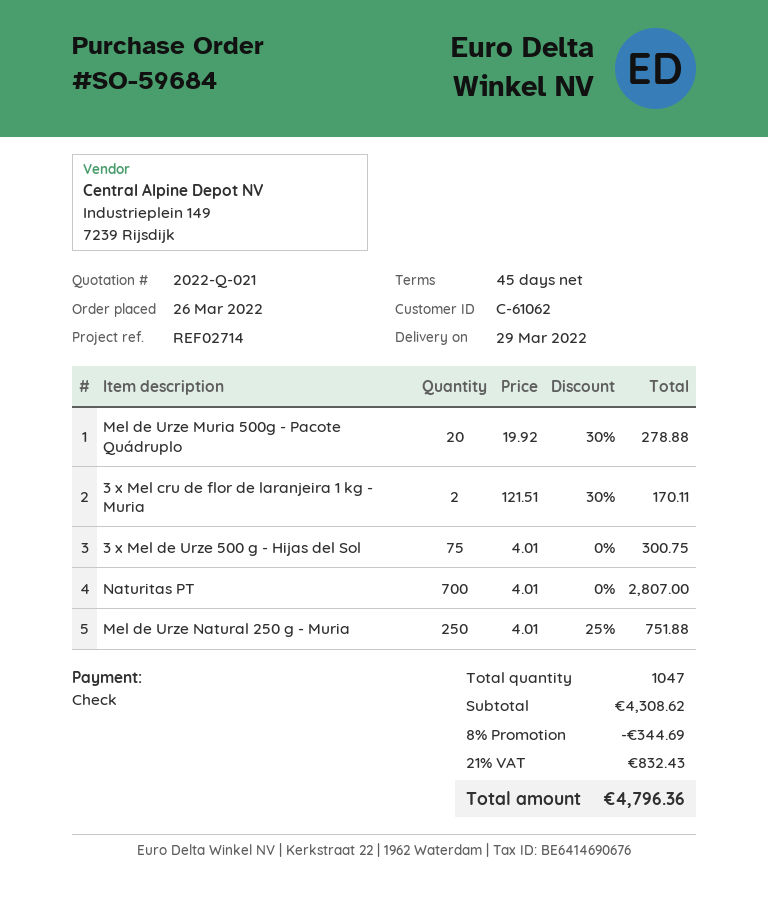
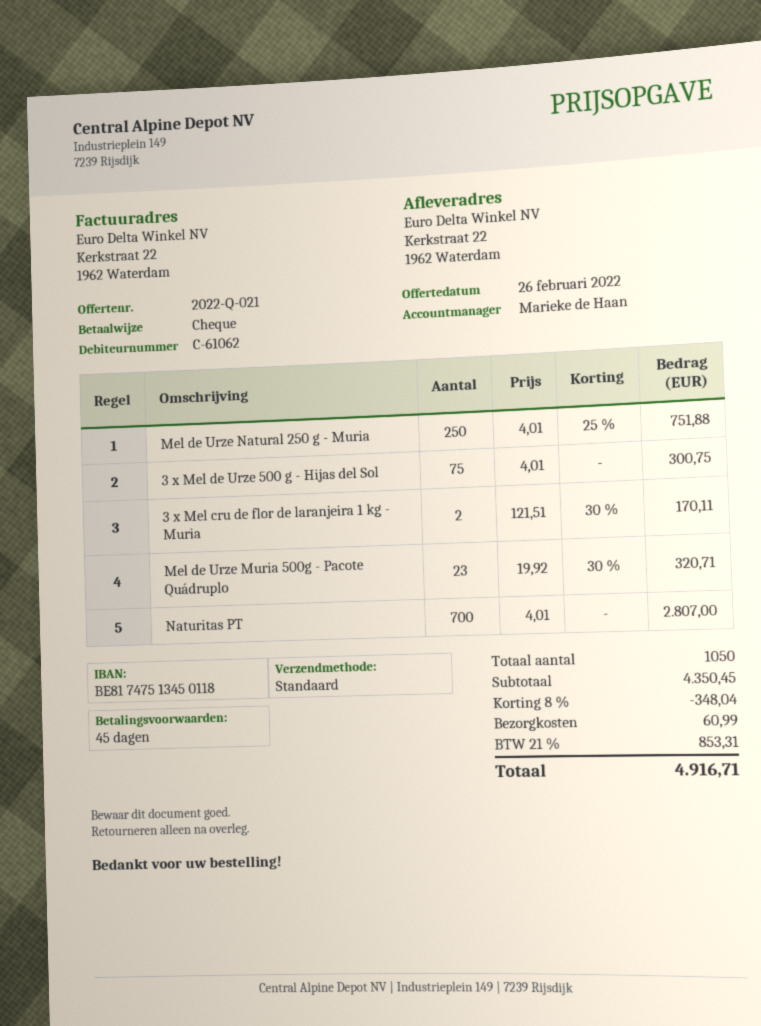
Mel de Urze Muria 500g - Pacote Quádruplo: 20 x 19.92 - 30% = 278.88 -> 23 x 19.92 - 30% = 320.71
total quantity: 1047 -> 1050
subtotal: 4308.62 -> 4350.45
discount: 8% = 344.69 -> 8% = 348.04
shipping: none -> 60.99
tax: 21% = 832.43 -> 21% = 853.31
total: 4796.36 -> 4916.71

